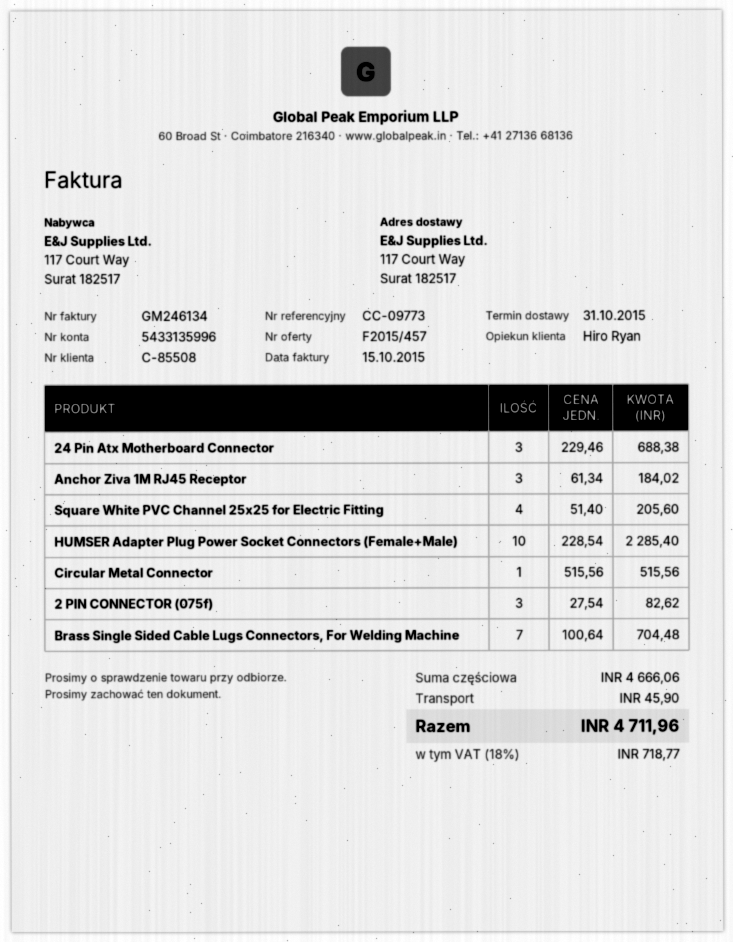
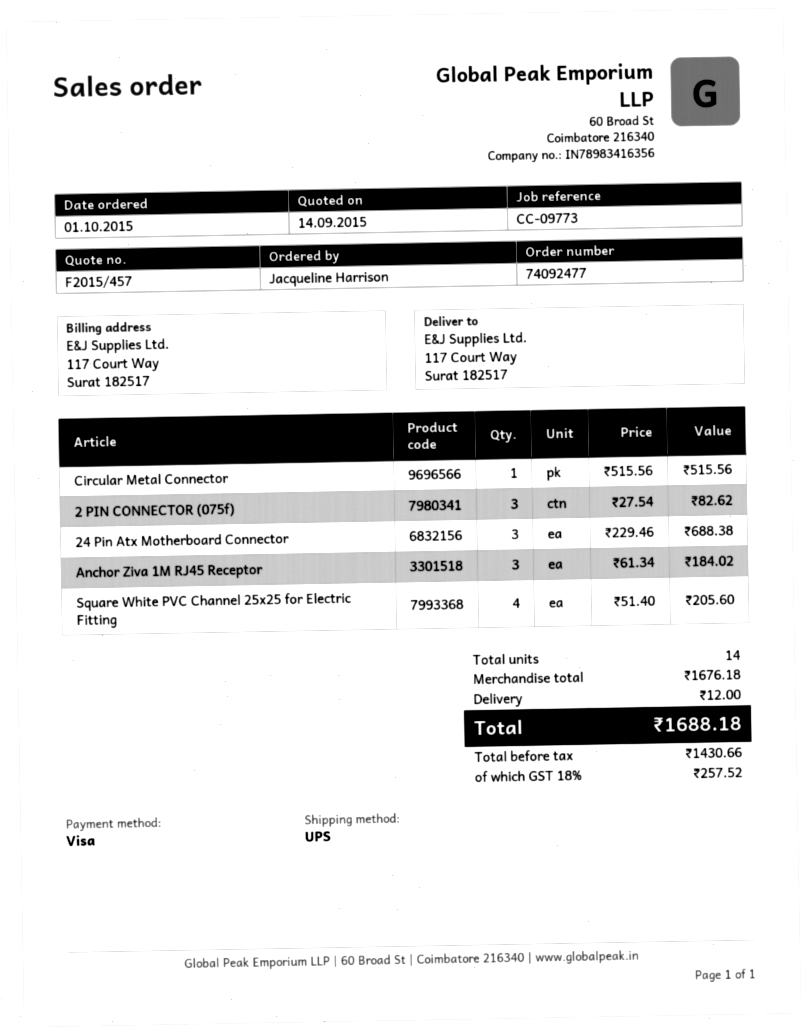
HUMSER Adapter Plug Power Socket Connectors (Female+Male): 10 x 228.54 = 2285.40 -> none
Brass Single Sided Cable Lugs Connectors, For Welding Machine: 7 x 100.64 = 704.48 -> none
subtotal: 4666.06 -> 1676.18
shipping: 45.90 -> 12.00
tax: 18% = 718.77 -> 18% = 257.52
total: 4711.96 -> 1688.18

